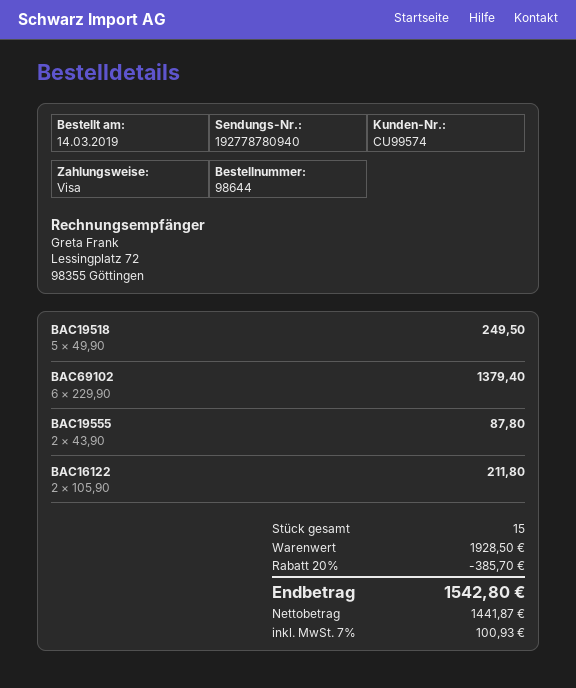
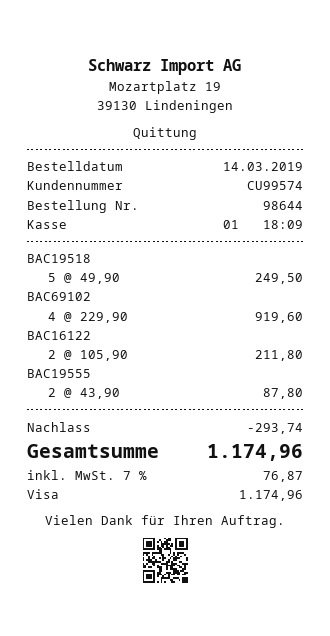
BAC69102: 6 x 229.90 = 1379.40 -> 4 x 229.90 = 919.60
discount: 385.70 -> 293.74
tax: 7% = 100.93 -> 7% = 76.87
total: 1542.80 -> 1174.96

